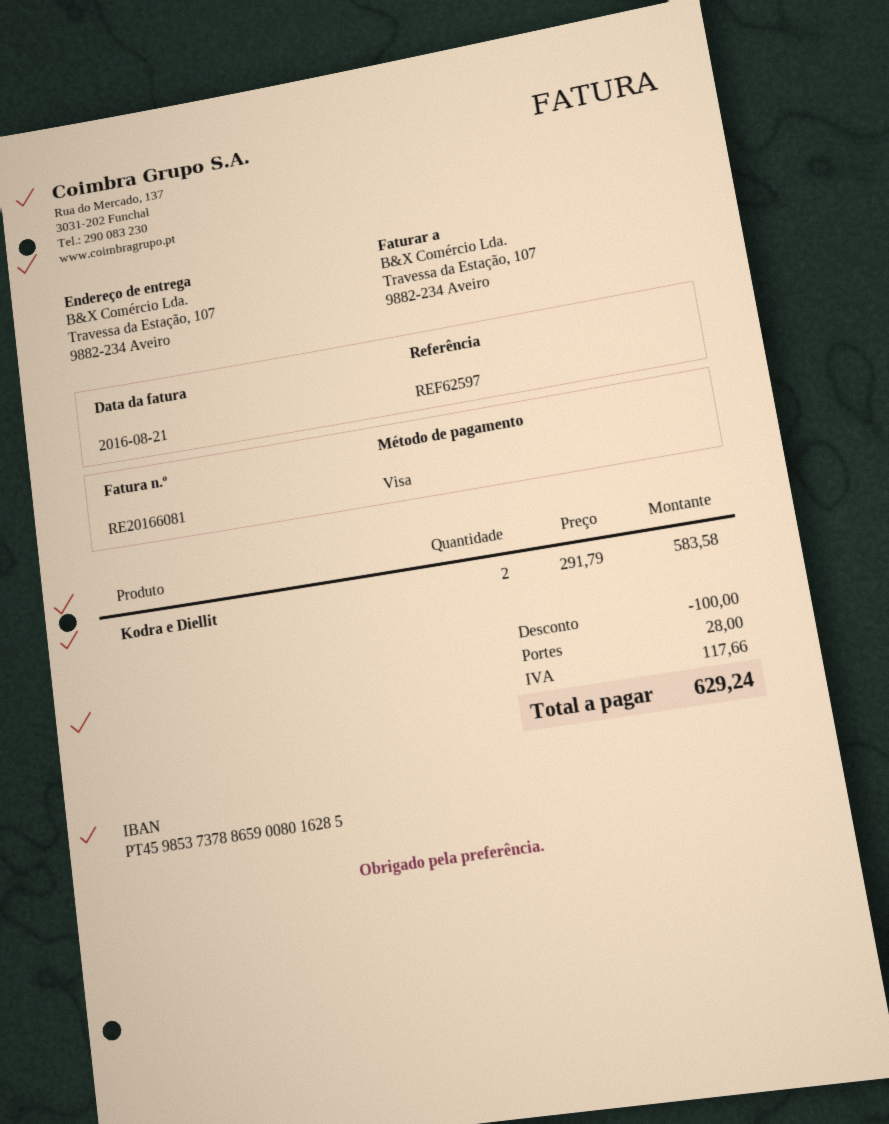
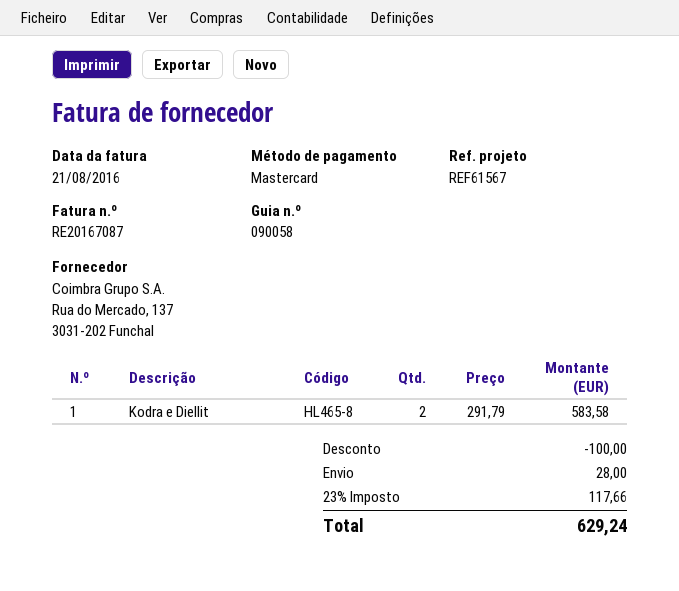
invoice number: RE20166081 -> RE20167087
reference: REF62597 -> REF61567
payment method: Visa -> Mastercard

